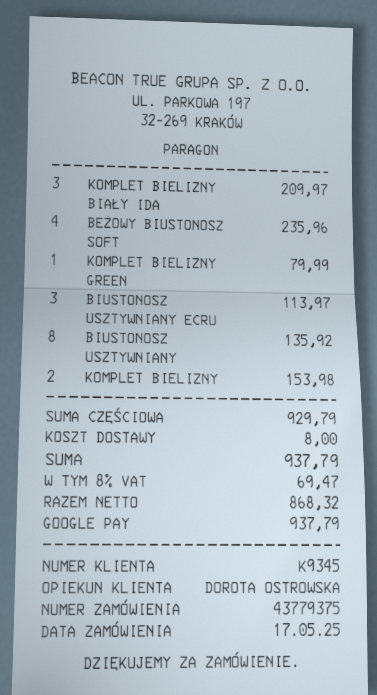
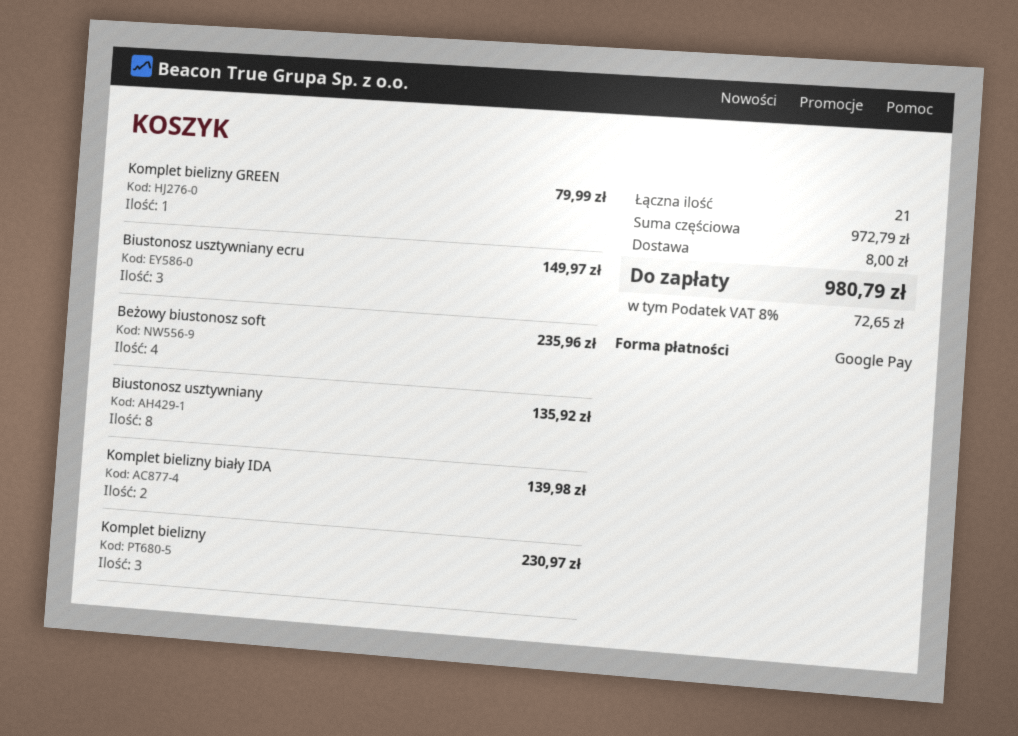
KOMPLET BIELIZNY BIAŁY IDA: 3 for 209.97 -> 2 for 139.98
BIUSTONOSZ USZTYWNIANY ECRU: 3 for 113.97 -> 3 for 149.97
KOMPLET BIELIZNY: 2 for 153.98 -> 3 for 230.97
subtotal: 929.79 -> 972.79
tax: 8% = 69.47 -> 8% = 72.65
total: 937.79 -> 980.79

